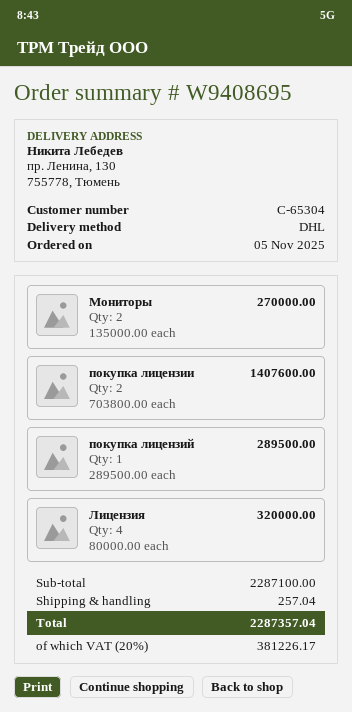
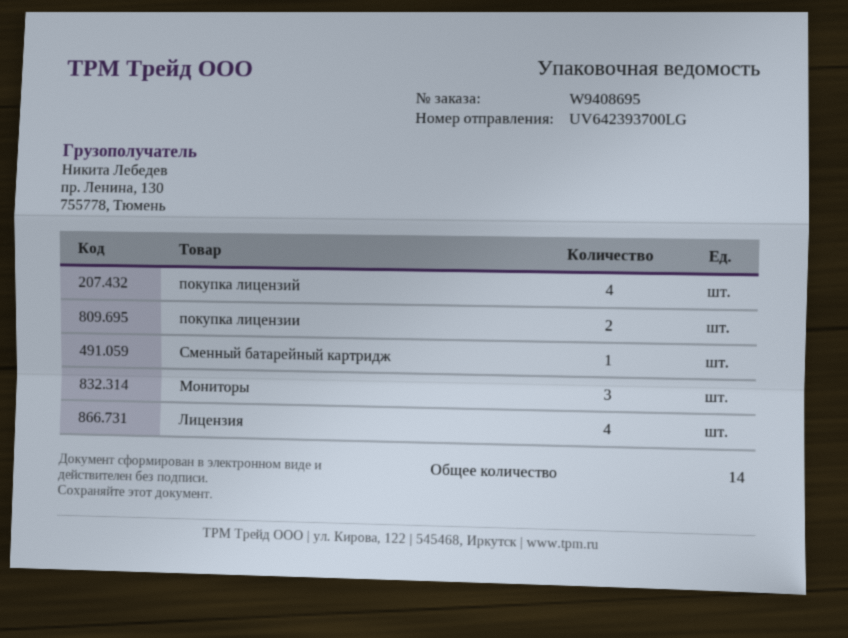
Мониторы: 2 -> 3
покупка лицензий: 1 -> 4
Сменный батарейный картридж: none -> 1

